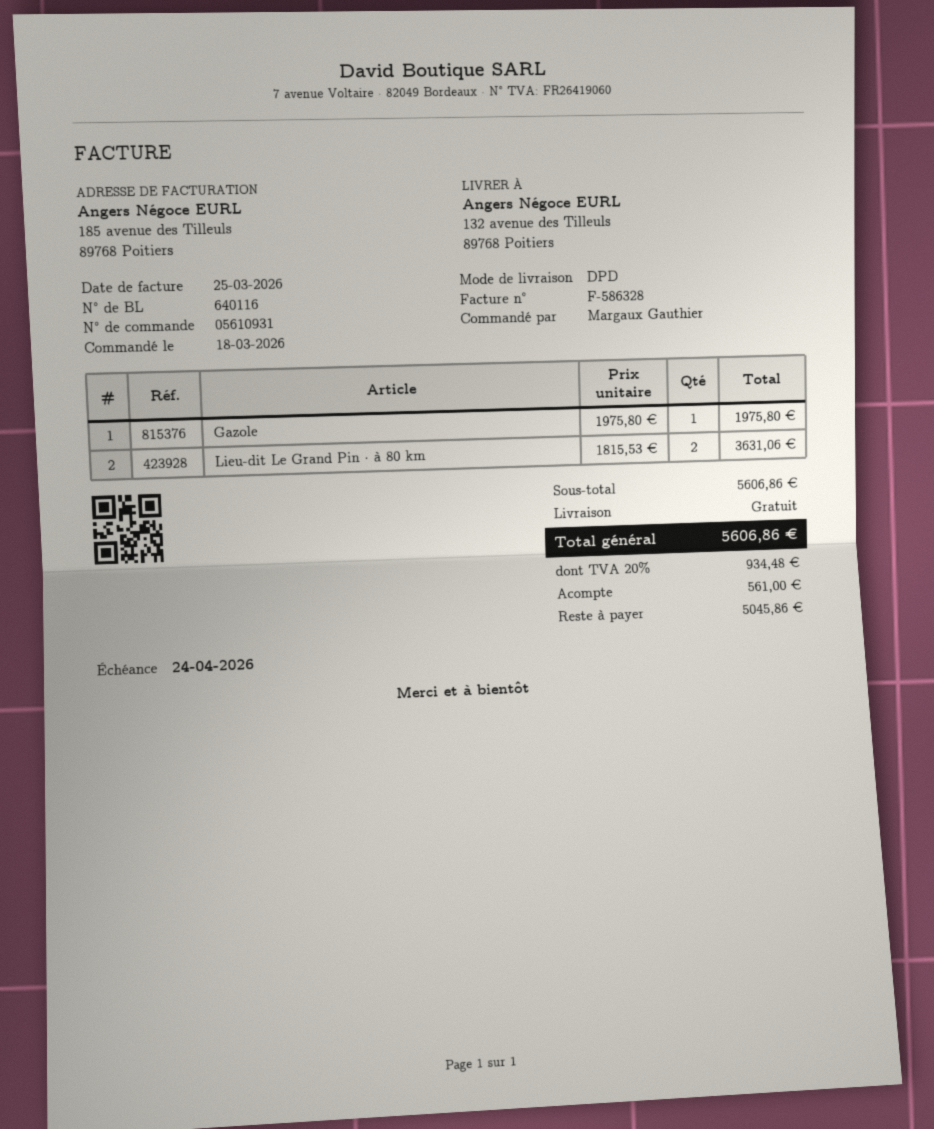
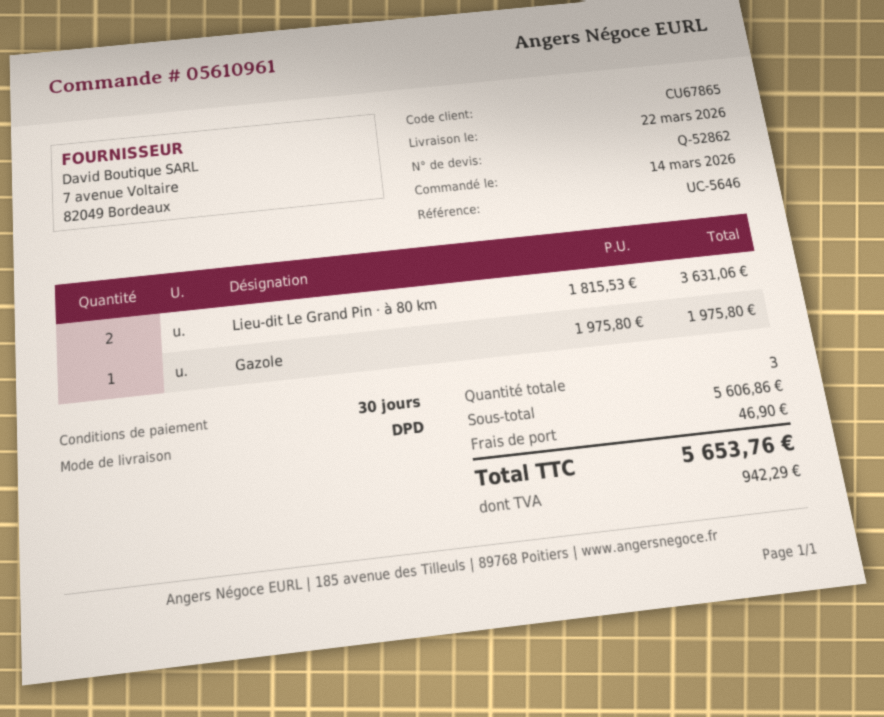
order number: 05610931 -> 05610961
order date: 2026-03-18 -> 2026-03-14
shipping: 0.00 -> 46.90
tax: 934.48 -> 942.29
total: 5606.86 -> 5653.76

